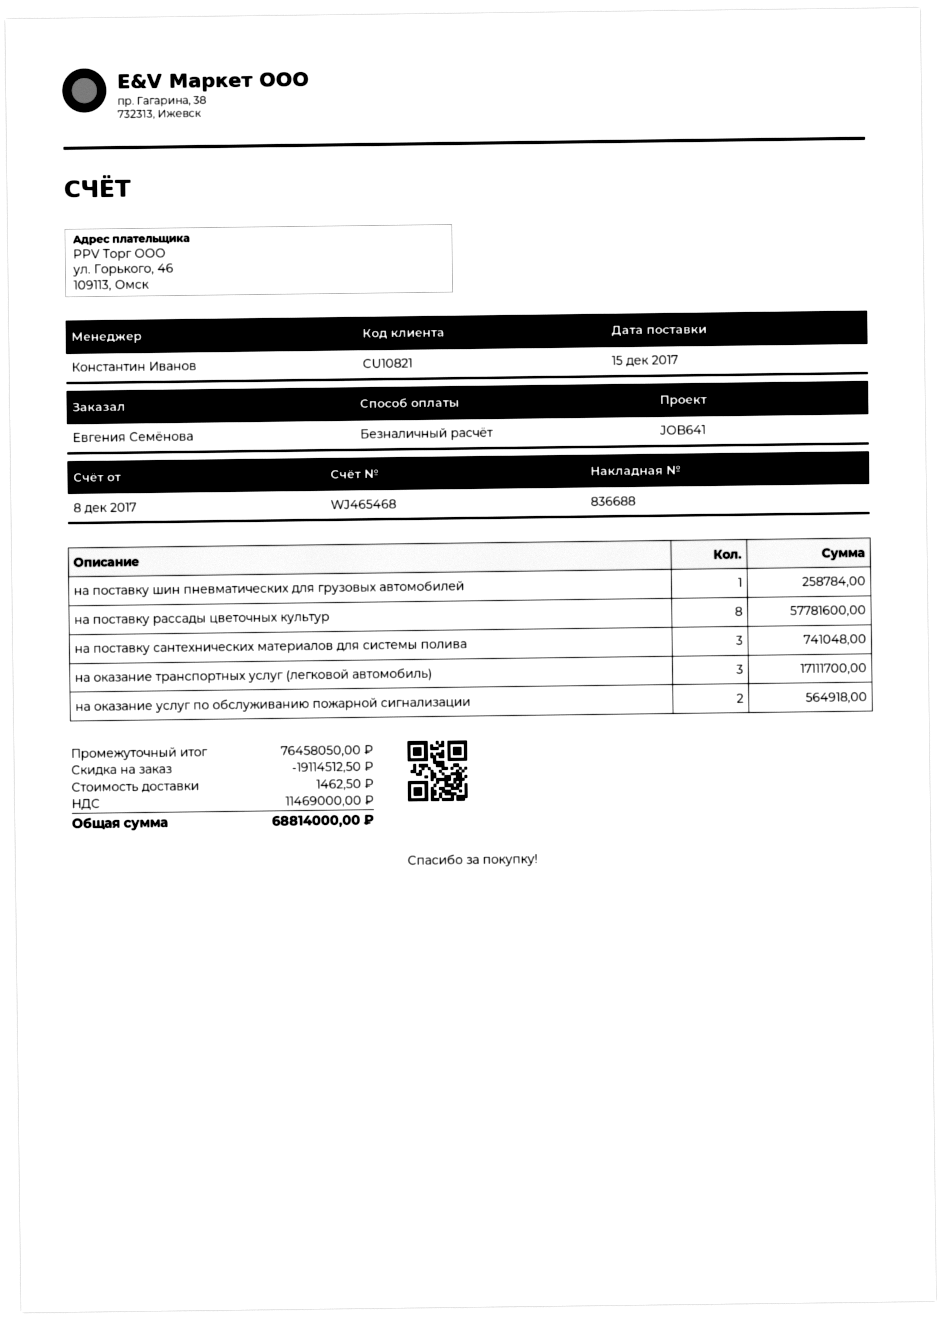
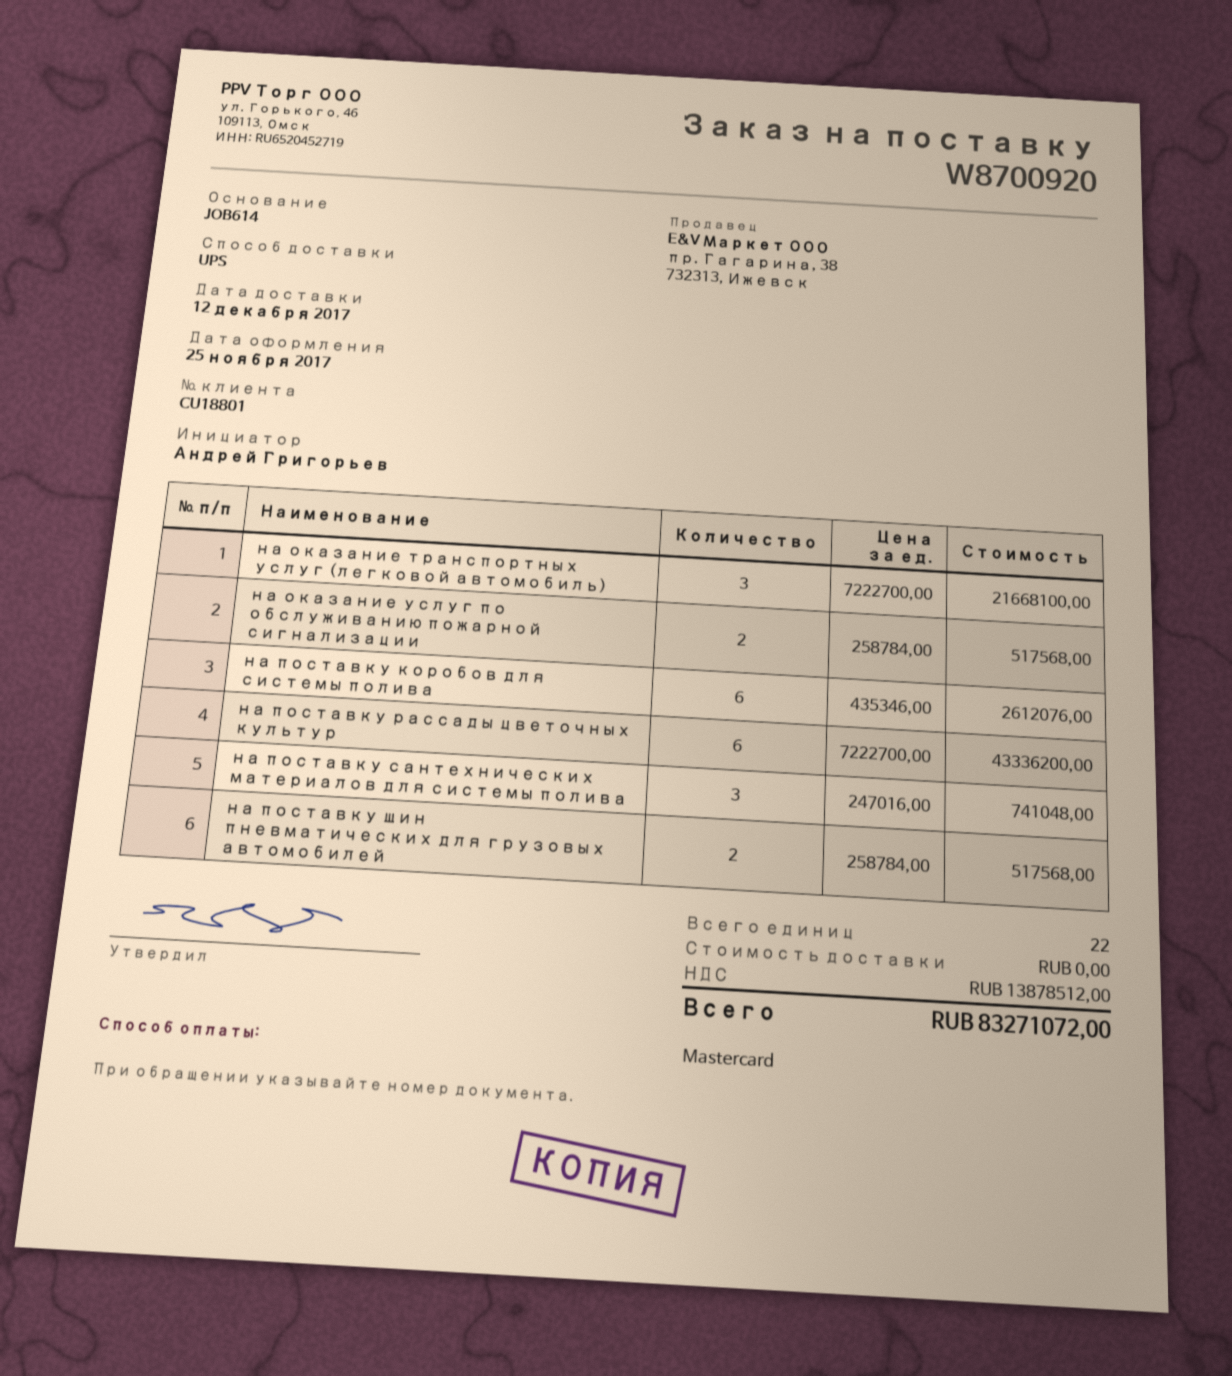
delivery date: 2017-12-15 -> 2017-12-12
customer number: CU10821 -> CU18801
reference: JOB641 -> JOB614
ordered by: Евгения Семёнова -> Андрей Григорьев
payment method: bank transfer -> Mastercard
на поставку шин пневматических для грузовых автомобилей: 1 for 258784.00 -> 2 for 517568.00
на поставку рассады цветочных культур: 8 for 57781600.00 -> 6 for 43336200.00
на оказание транспортных услуг (легковой автомобиль): 3 for 17111700.00 -> 3 for 21668100.00
на оказание услуг по обслуживанию пожарной сигнализации: 2 for 564918.00 -> 2 for 517568.00
на поставку коробов для системы полива: none -> 6 for 2612076.00
discount: 19114512.50 -> none
shipping: 1462.50 -> 0.00
tax: 11469000.00 -> 13878512.00
total: 68814000.00 -> 83271072.00

